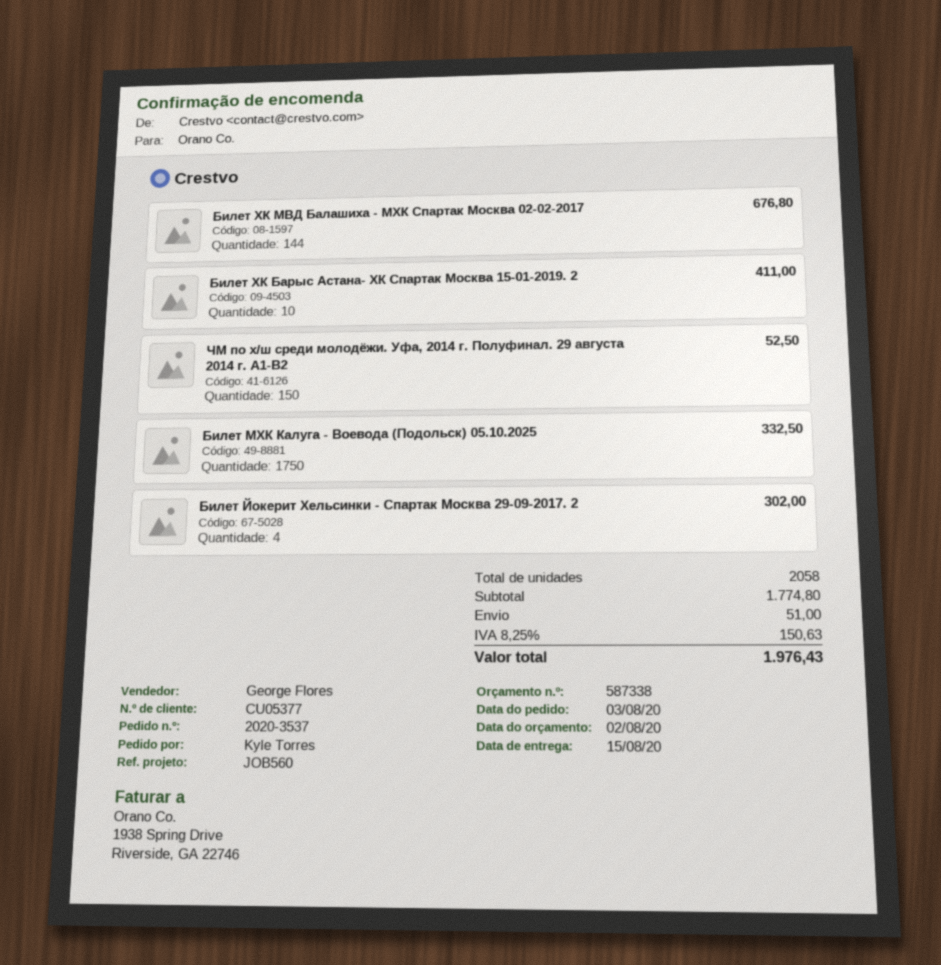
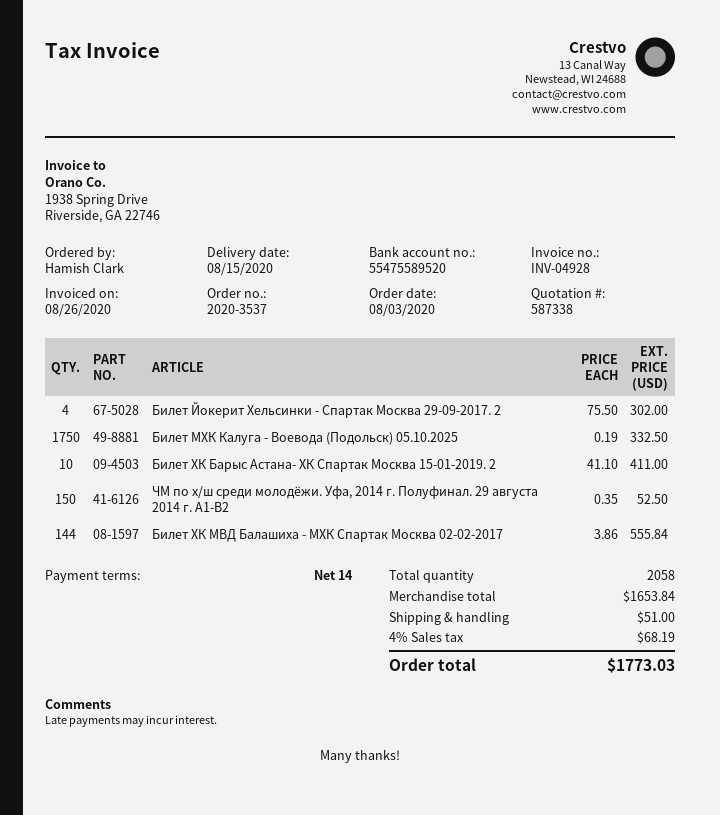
ordered by: Kyle Torres -> Hamish Clark
Билет ХК МВД Балашиха - МХК Спартак Москва 02-02-2017: 144 for 676.80 -> 144 for 555.84
subtotal: 1774.80 -> 1653.84
tax: 8.25% = 150.63 -> 4% = 68.19
total: 1976.43 -> 1773.03

